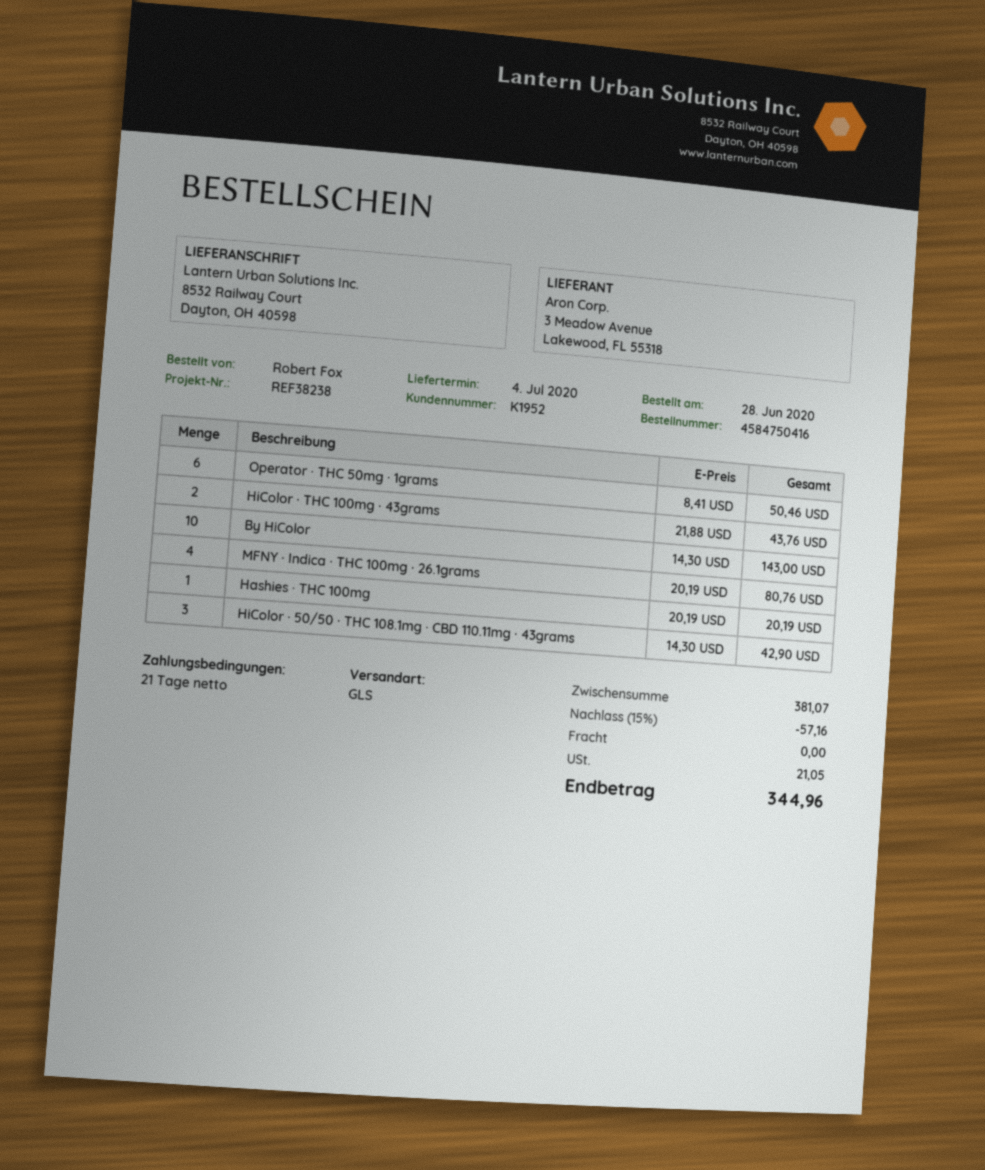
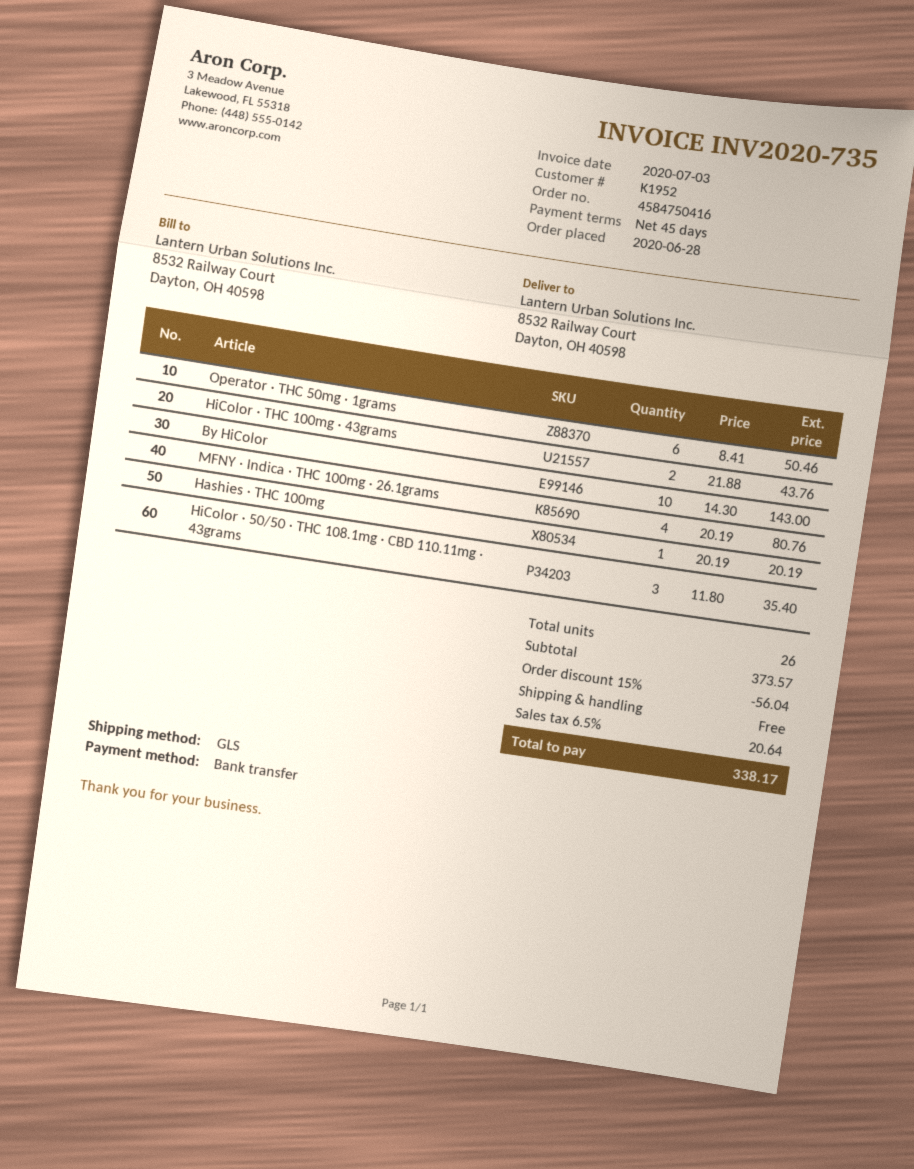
payment terms: 21 days -> 45 days
HiColor · 50/50 · THC 108.1mg · CBD 110.11mg · 43grams: 3 x 14.30 = 42.90 -> 3 x 11.80 = 35.40
subtotal: 381.07 -> 373.57
discount: 15% = 57.16 -> 15% = 56.04
tax: 21.05 -> 20.64
total: 344.96 -> 338.17

